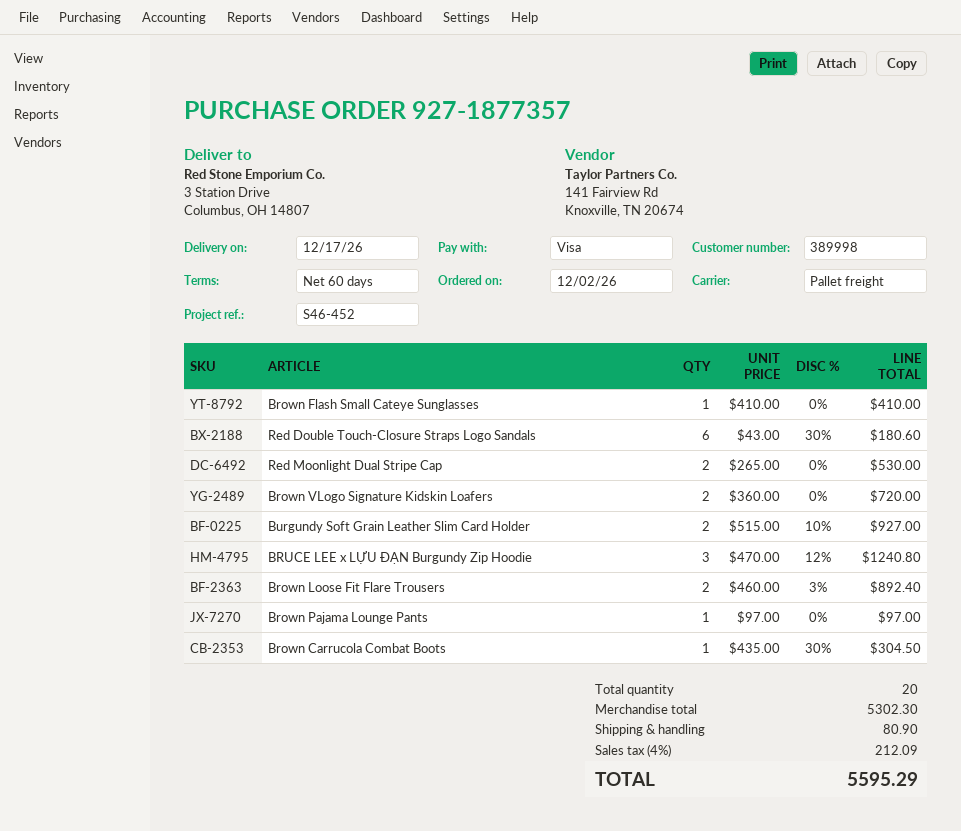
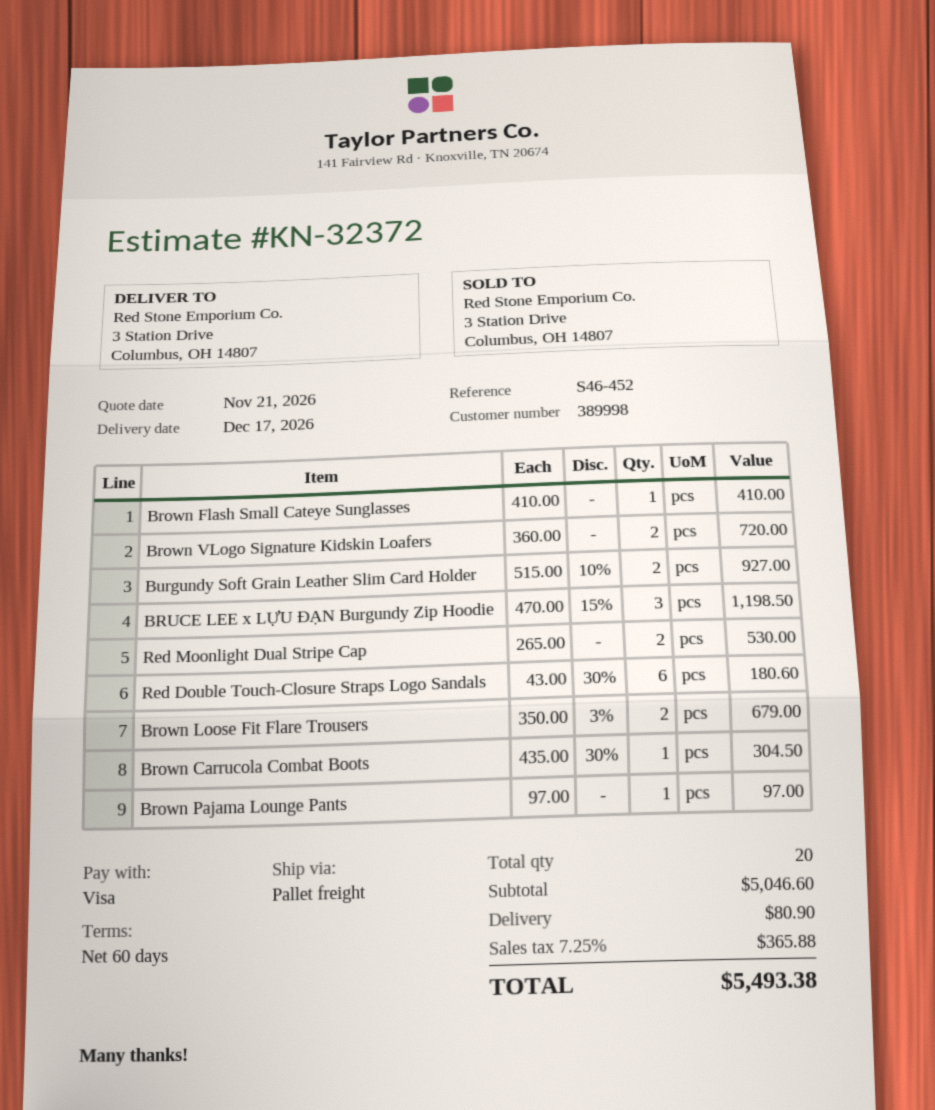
BRUCE LEE x LỰU ĐẠN Burgundy Zip Hoodie: 3 x 470.00 - 12% = 1240.80 -> 3 x 470.00 - 15% = 1198.50
Brown Loose Fit Flare Trousers: 2 x 460.00 - 3% = 892.40 -> 2 x 350.00 - 3% = 679.00
subtotal: 5302.30 -> 5046.60
tax: 4% = 212.09 -> 7.25% = 365.88
total: 5595.29 -> 5493.38

